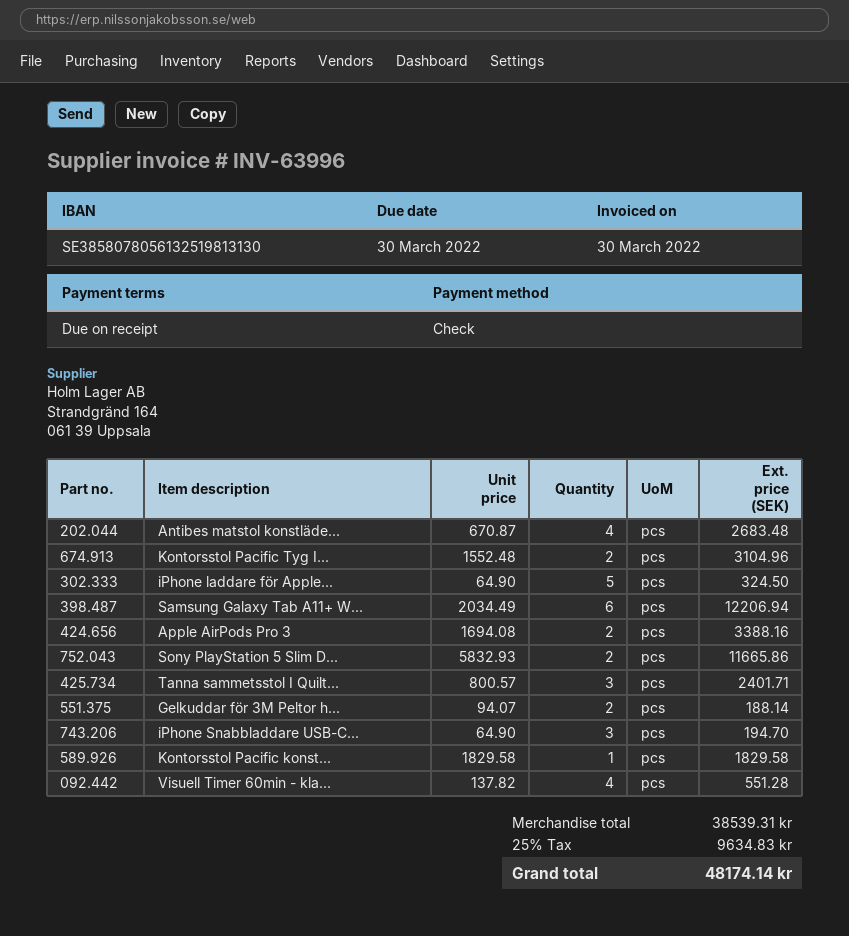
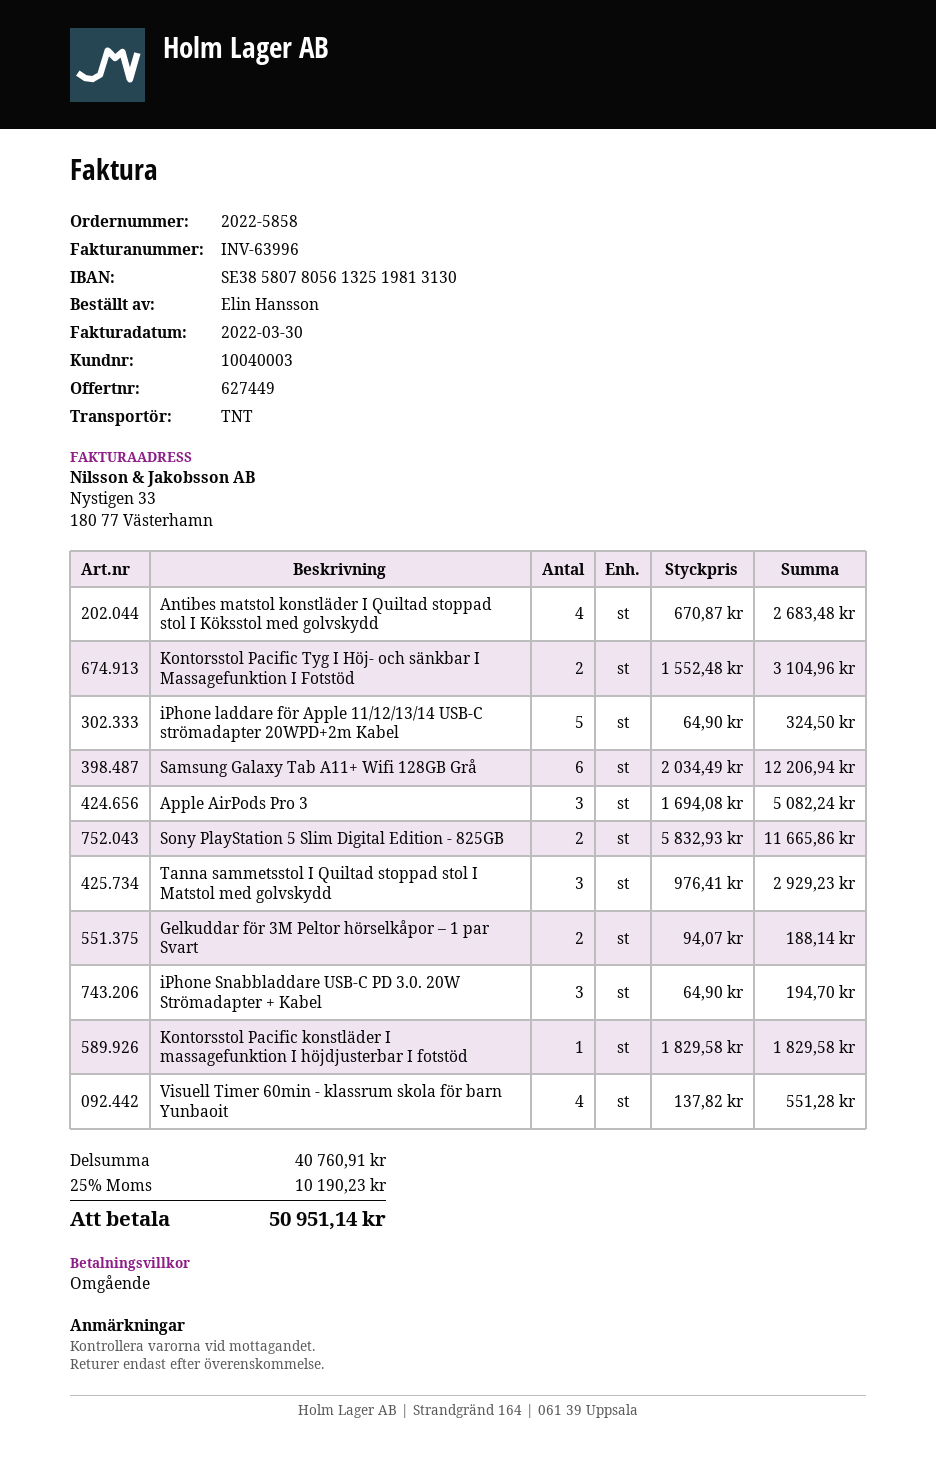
Apple AirPods Pro 3: 2 x 1694.08 = 3388.16 -> 3 x 1694.08 = 5082.24
Tanna sammetsstol I Quilt...: 3 x 800.57 = 2401.71 -> 3 x 976.41 = 2929.23
subtotal: 38539.31 -> 40760.91
tax: 25% = 9634.83 -> 25% = 10190.23
total: 48174.14 -> 50951.14

